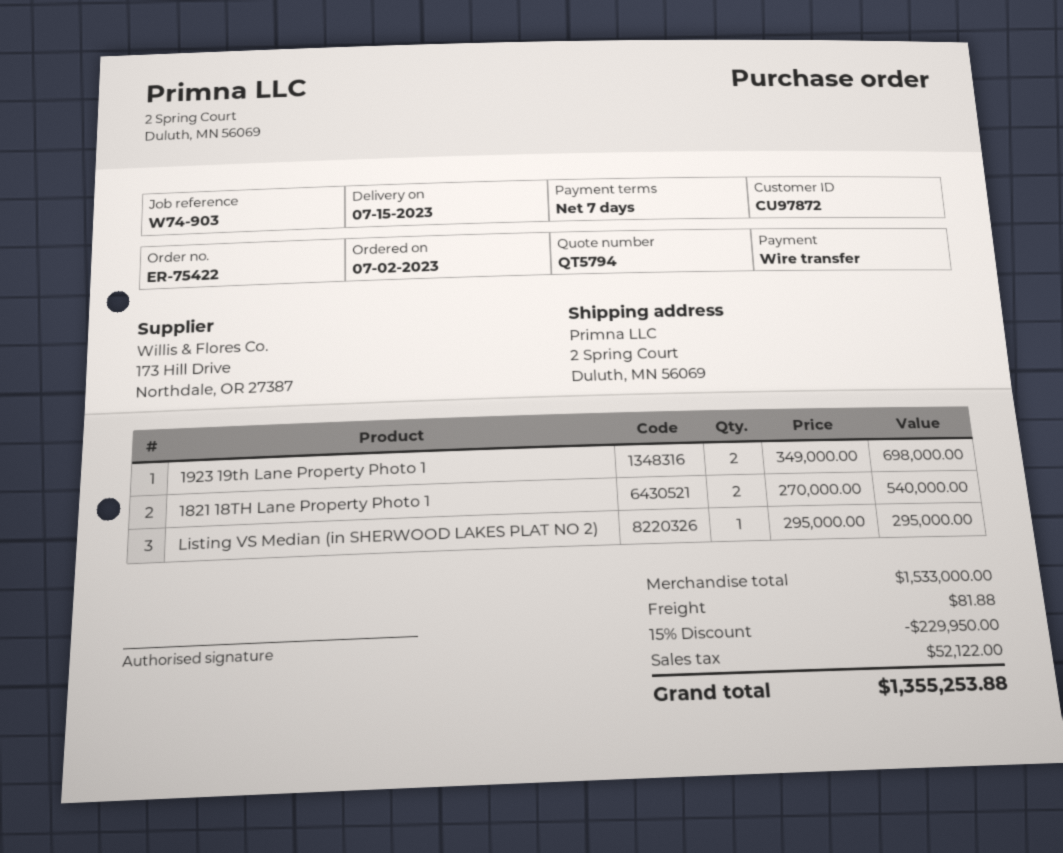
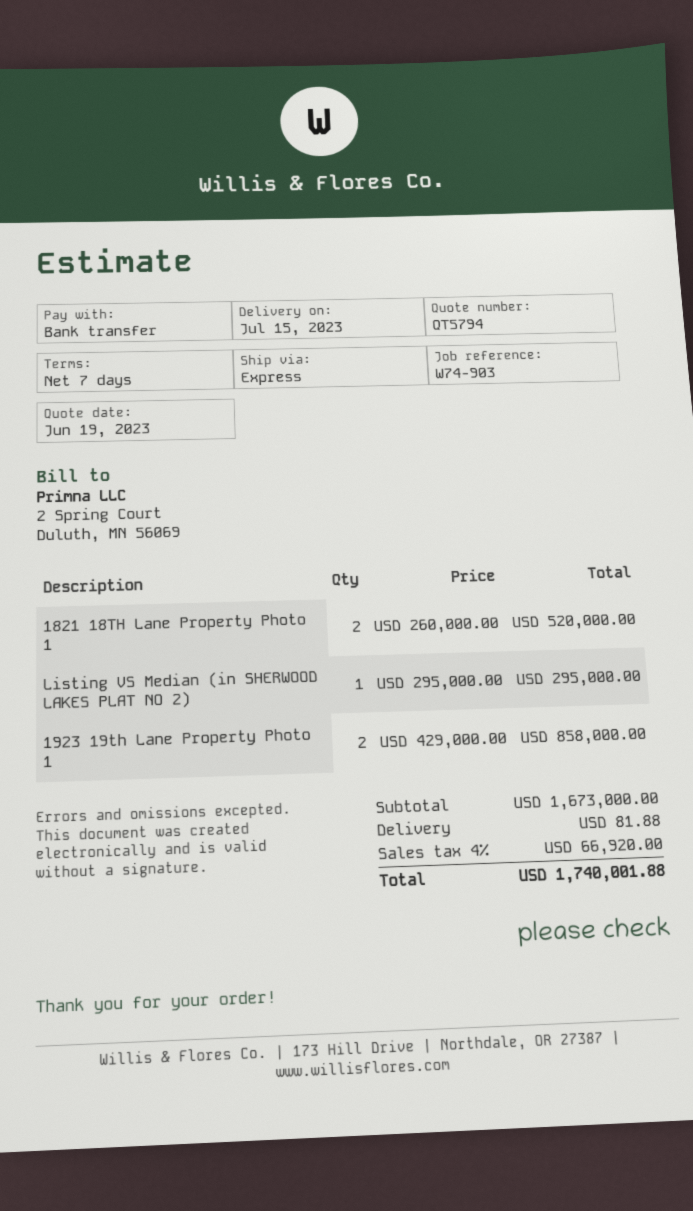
1923 19th Lane Property Photo 1: 2 x 349000.00 = 698000.00 -> 2 x 429000.00 = 858000.00
1821 18TH Lane Property Photo 1: 2 x 270000.00 = 540000.00 -> 2 x 260000.00 = 520000.00
subtotal: 1533000.00 -> 1673000.00
discount: 15% = 229950.00 -> none
tax: 52122.00 -> 66920.00
total: 1355253.88 -> 1740001.88

